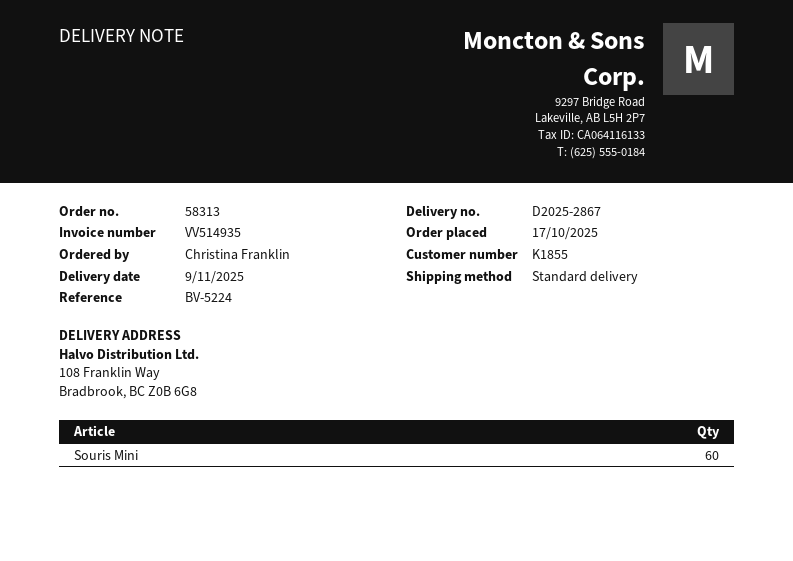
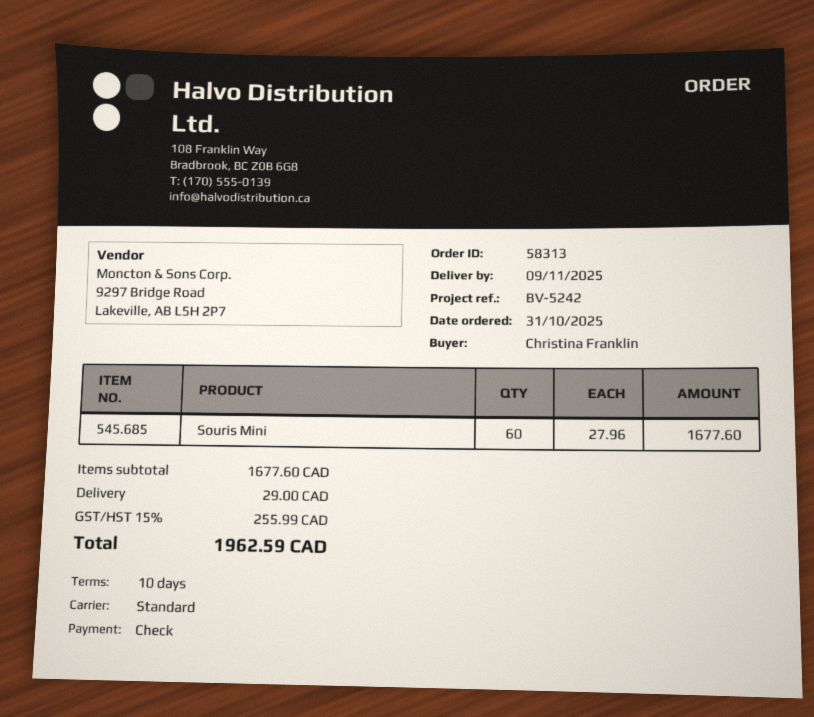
order date: 2025-10-17 -> 2025-10-31
reference: BV-5224 -> BV-5242

